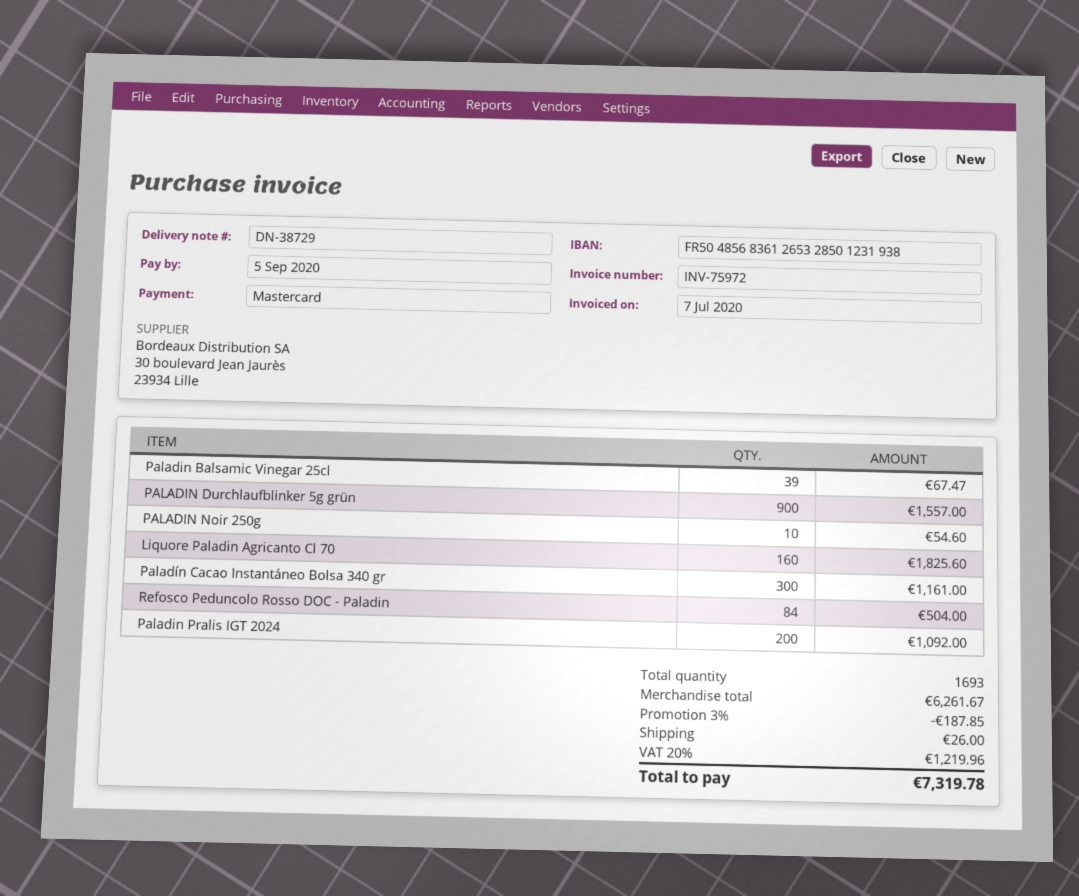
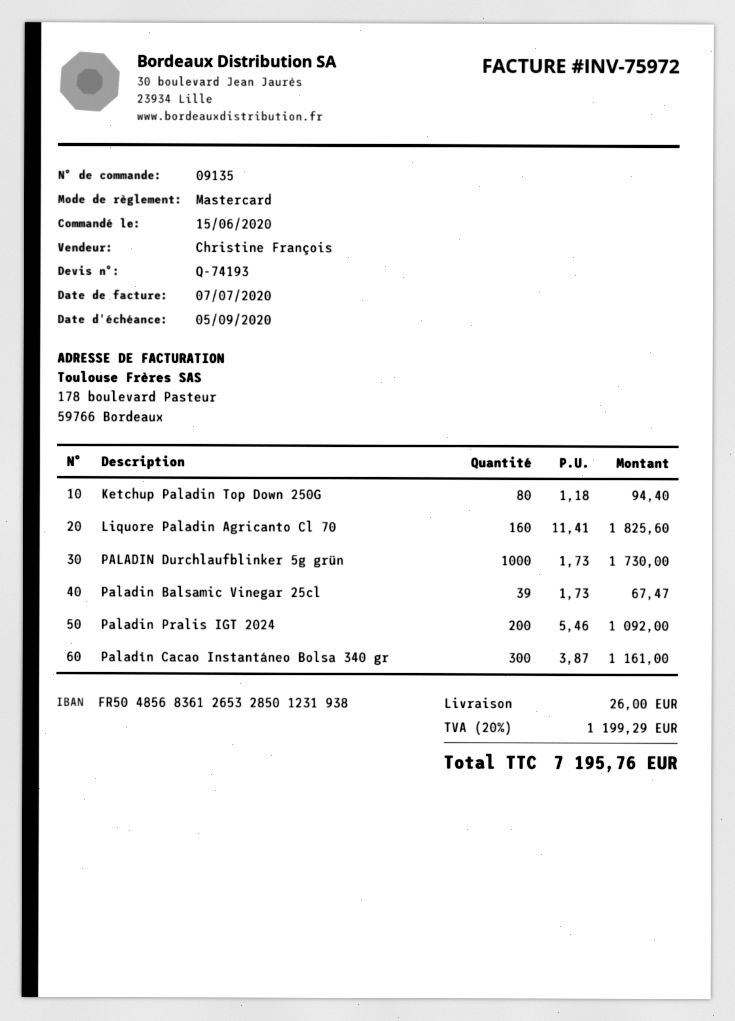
PALADIN Durchlaufblinker 5g grün: 900 for 1557.00 -> 1000 for 1730.00
PALADIN Noir 250g: 10 for 54.60 -> none
Refosco Peduncolo Rosso DOC - Paladin: 84 for 504.00 -> none
Ketchup Paladin Top Down 250G: none -> 80 for 94.40
discount: 3% = 187.85 -> none
tax: 20% = 1219.96 -> 20% = 1199.29
total: 7319.78 -> 7195.76

